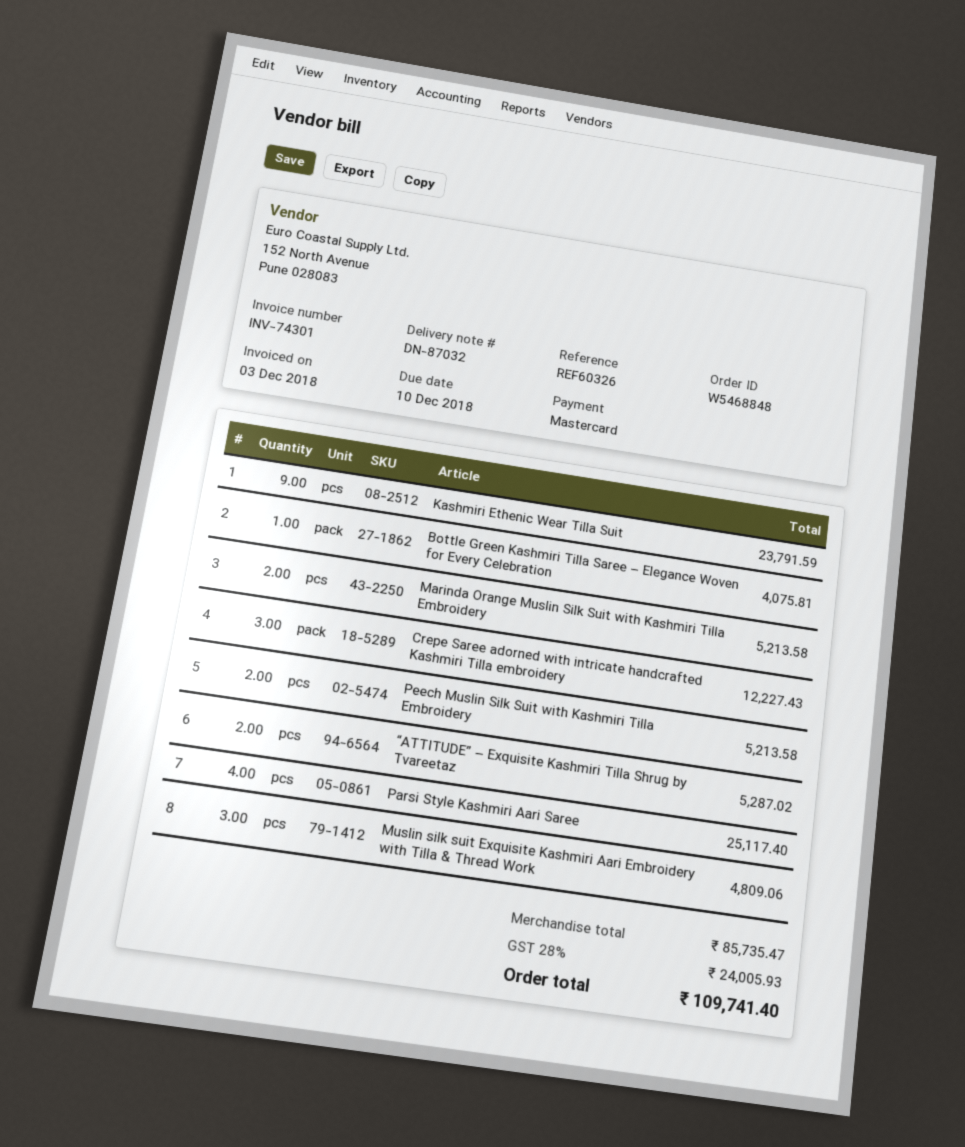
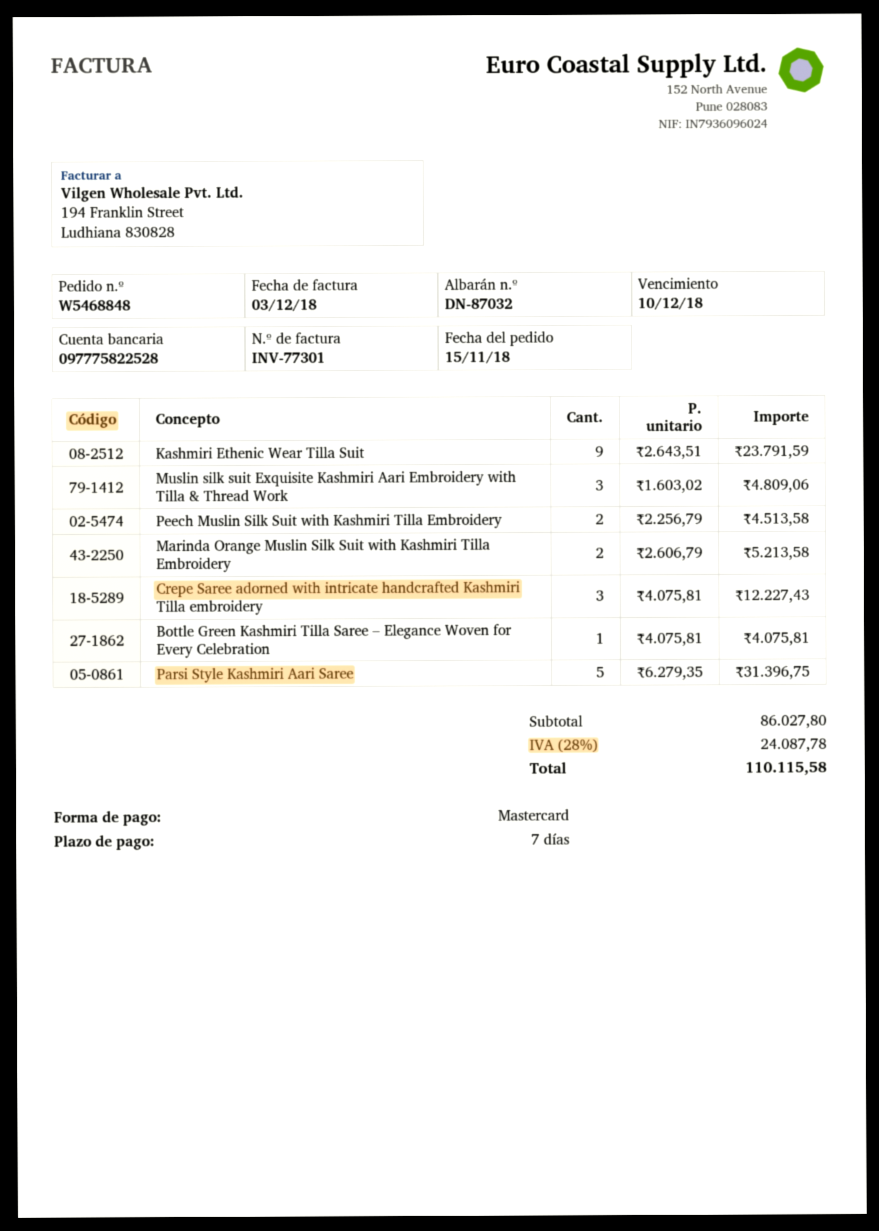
invoice number: INV-74301 -> INV-77301
Peech Muslin Silk Suit with Kashmiri Tilla Embroidery: 2 for 5213.58 -> 2 for 4513.58
“ATTITUDE” – Exquisite Kashmiri Tilla Shrug by Tvareetaz: 2 for 5287.02 -> none
Parsi Style Kashmiri Aari Saree: 4 for 25117.40 -> 5 for 31396.75
subtotal: 85735.47 -> 86027.80
tax: 28% = 24005.93 -> 28% = 24087.78
total: 109741.40 -> 110115.58

